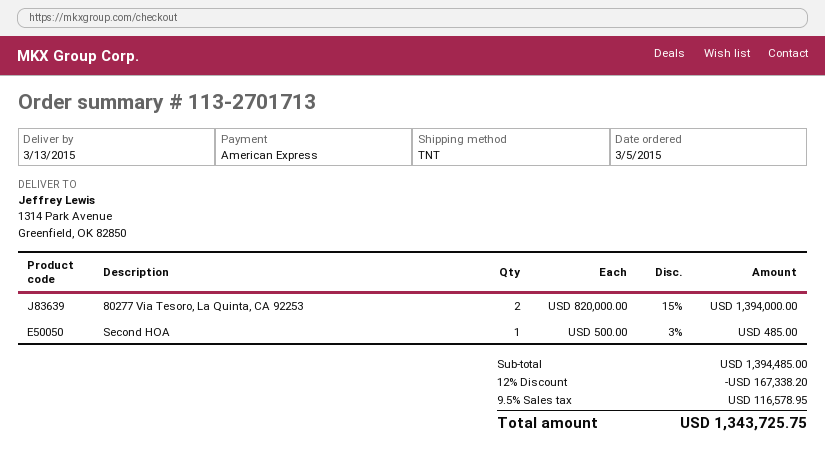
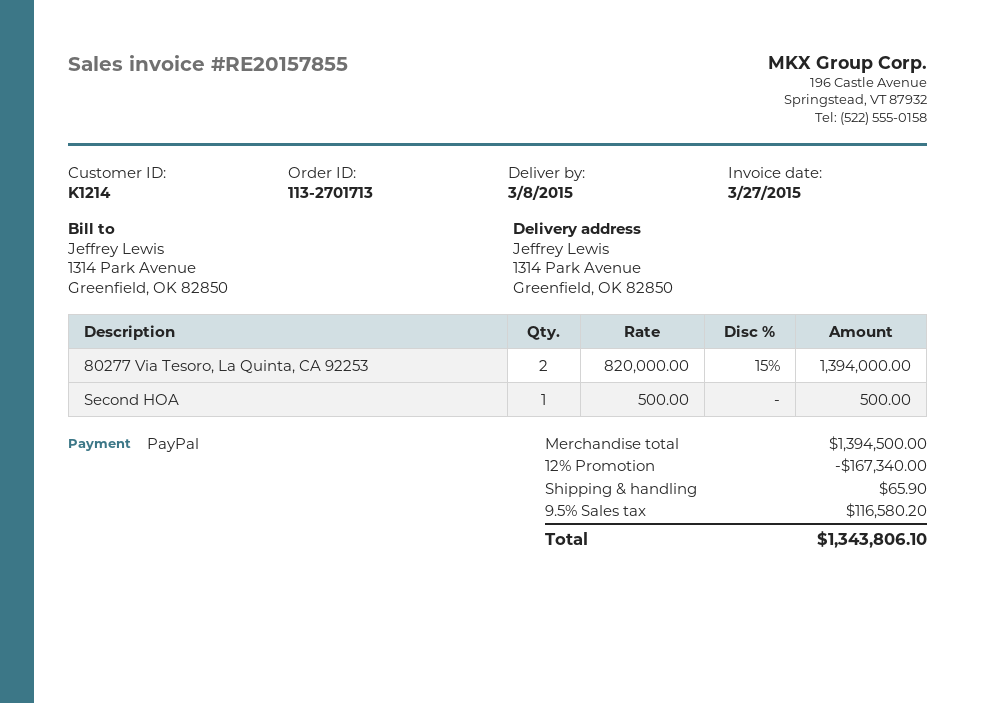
delivery date: 2015-03-13 -> 2015-03-08
payment method: American Express -> PayPal
Second HOA: 1 x 500.00 - 3% = 485.00 -> 1 x 500.00 = 500.00
subtotal: 1394485.00 -> 1394500.00
discount: 12% = 167338.20 -> 12% = 167340.00
shipping: none -> 65.90
tax: 9.5% = 116578.95 -> 9.5% = 116580.20
total: 1343725.75 -> 1343806.10

